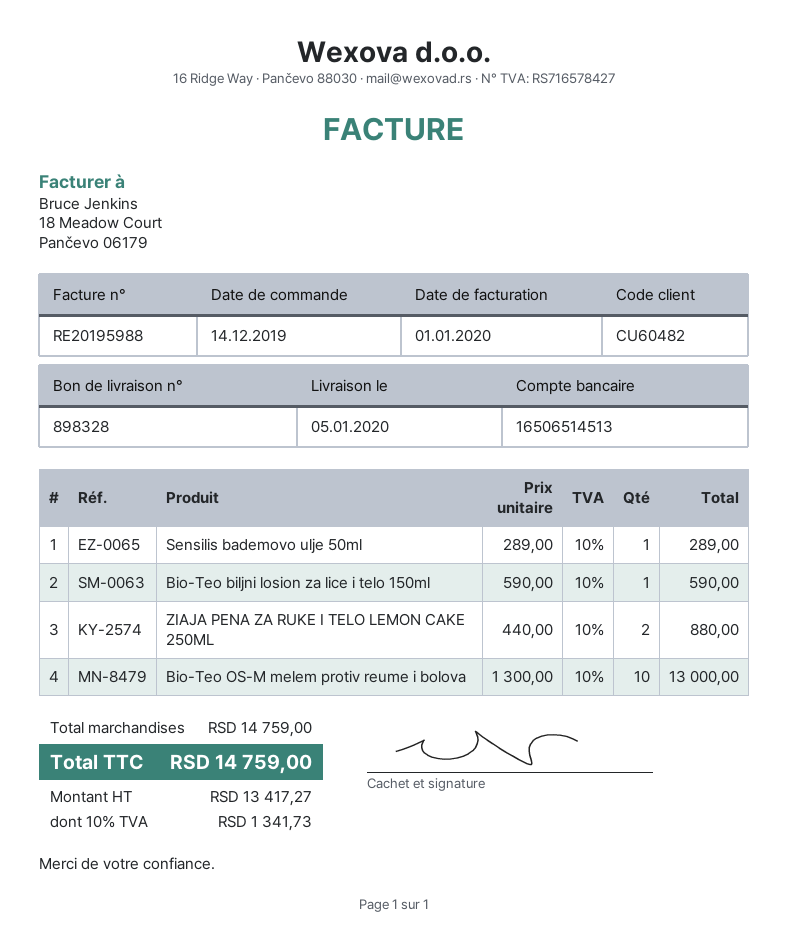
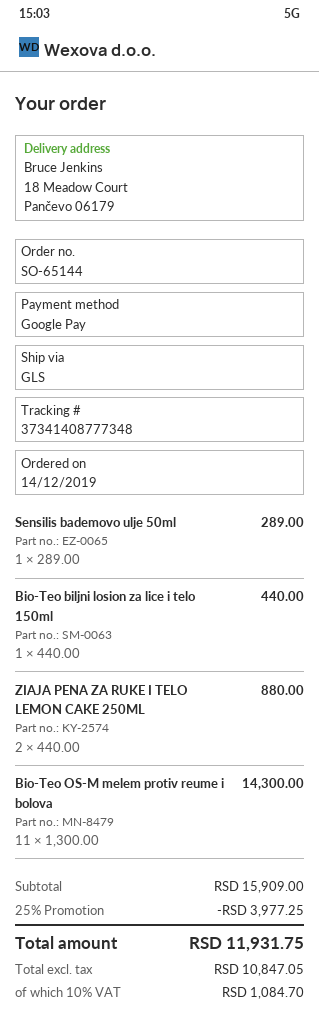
Bio-Teo biljni losion za lice i telo 150ml: 1 x 590.00 = 590.00 -> 1 x 440.00 = 440.00
Bio-Teo OS-M melem protiv reume i bolova: 10 x 1300.00 = 13000.00 -> 11 x 1300.00 = 14300.00
subtotal: 14759.00 -> 15909.00
discount: none -> 25% = 3977.25
net: 13417.27 -> 10847.05
tax: 10% = 1341.73 -> 10% = 1084.70
total: 14759.00 -> 11931.75

